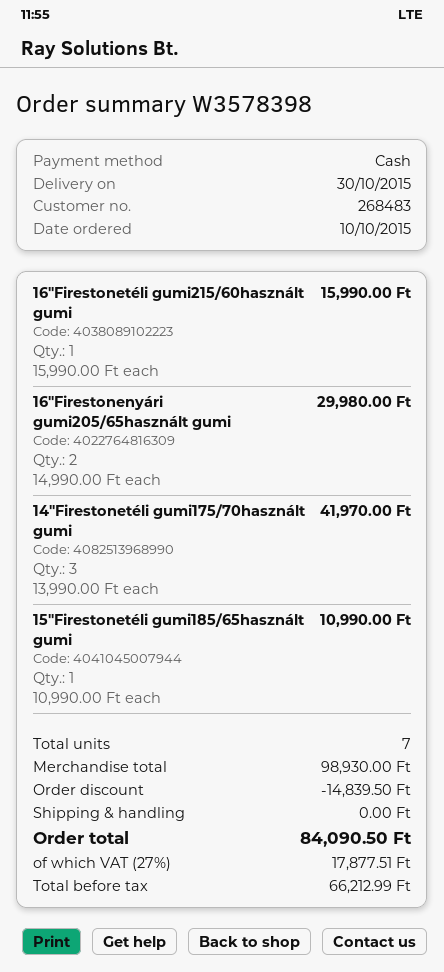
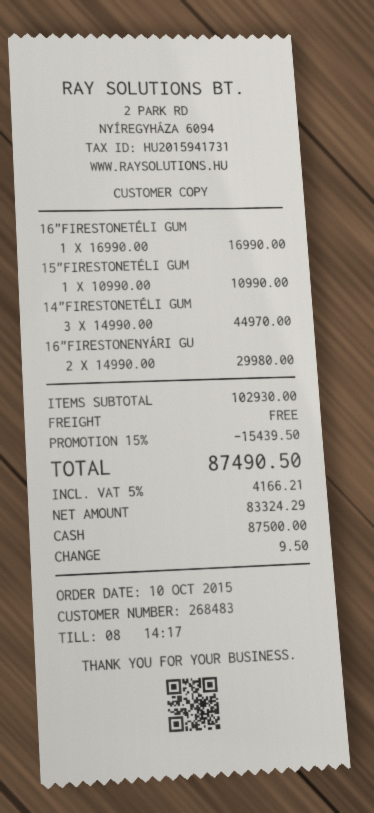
16"Firestonetéli gumi215/60használt gumi: 1 x 15990.00 = 15990.00 -> 1 x 16990.00 = 16990.00
14"Firestonetéli gumi175/70használt gumi: 3 x 13990.00 = 41970.00 -> 3 x 14990.00 = 44970.00
subtotal: 98930.00 -> 102930.00
discount: 14839.50 -> 15439.50
net: 66212.99 -> 83324.29
tax: 27% = 17877.51 -> 5% = 4166.21
total: 84090.50 -> 87490.50

